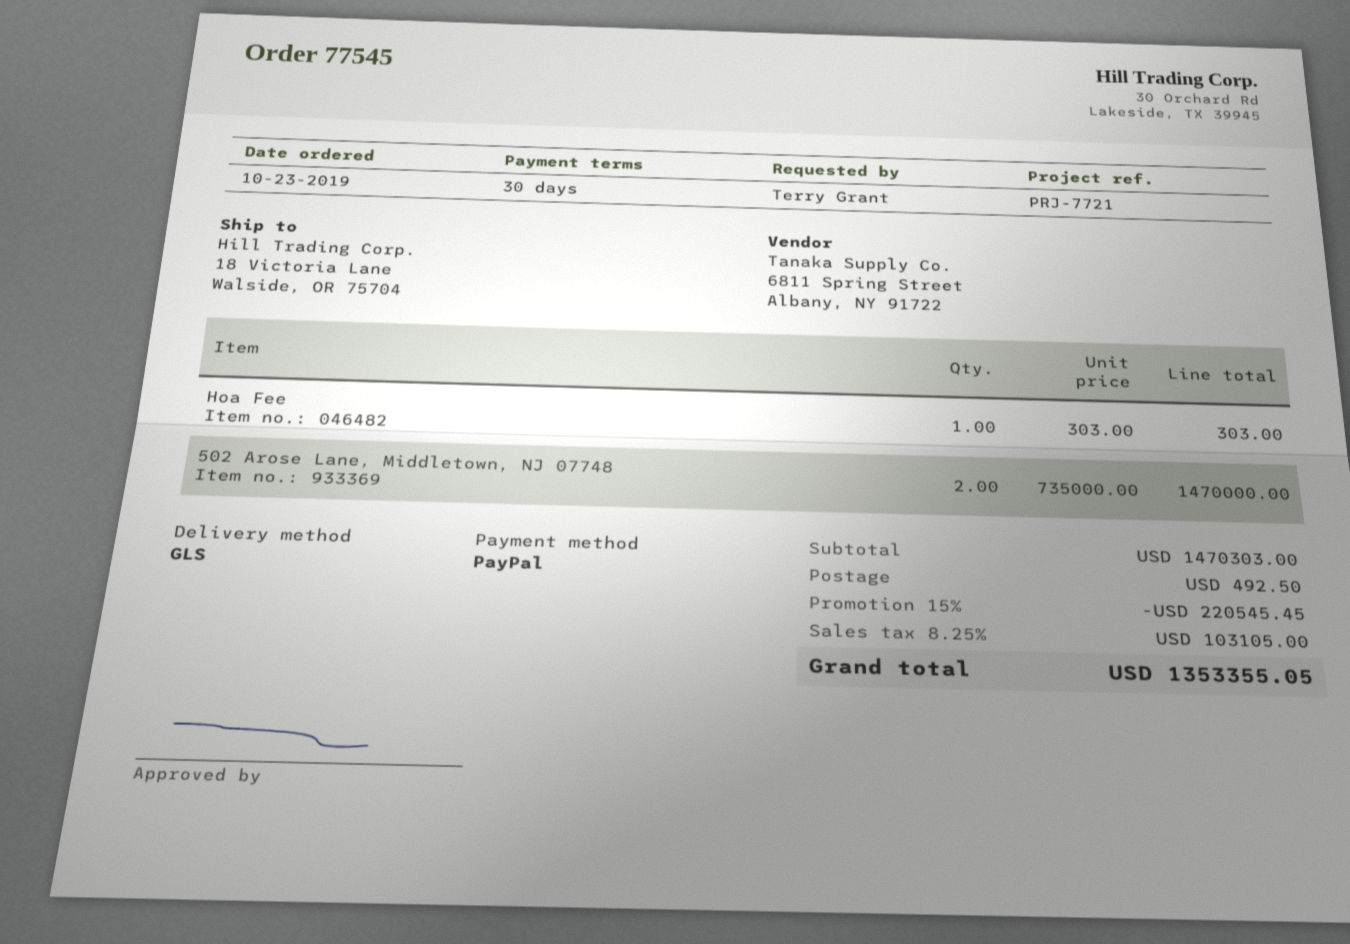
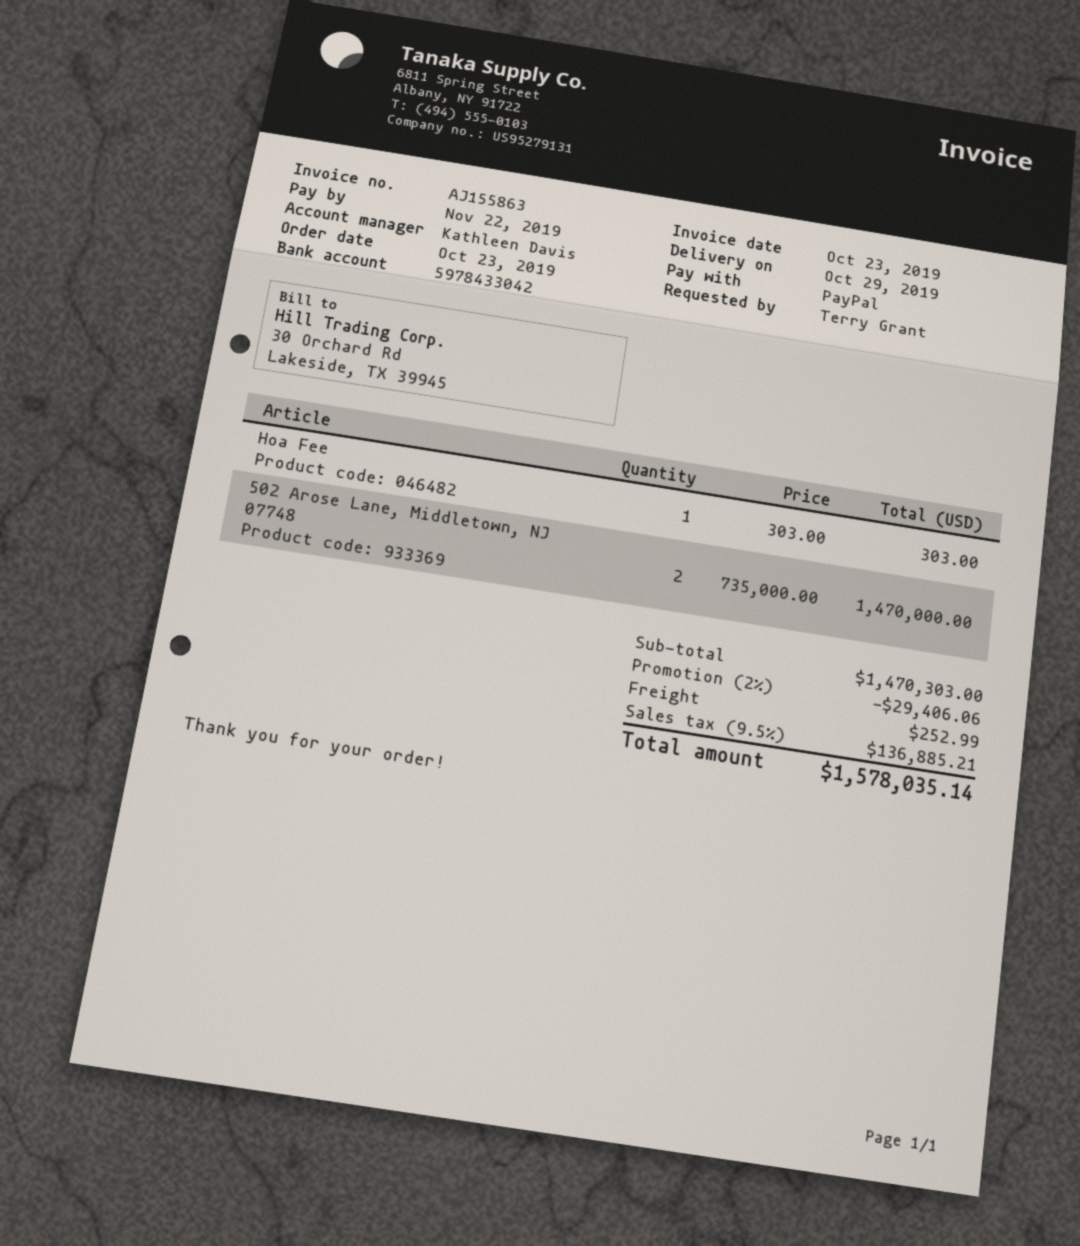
discount: 15% = 220545.45 -> 2% = 29406.06
shipping: 492.50 -> 252.99
tax: 8.25% = 103105.00 -> 9.5% = 136885.21
total: 1353355.05 -> 1578035.14

